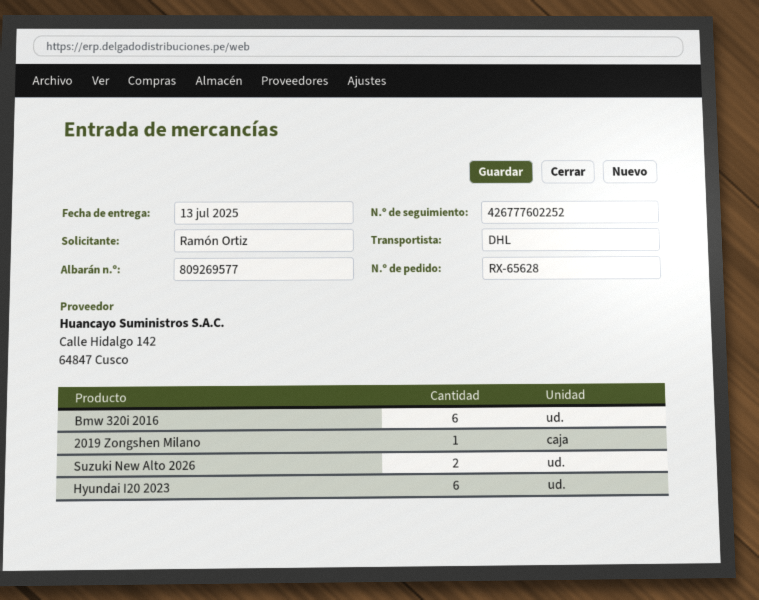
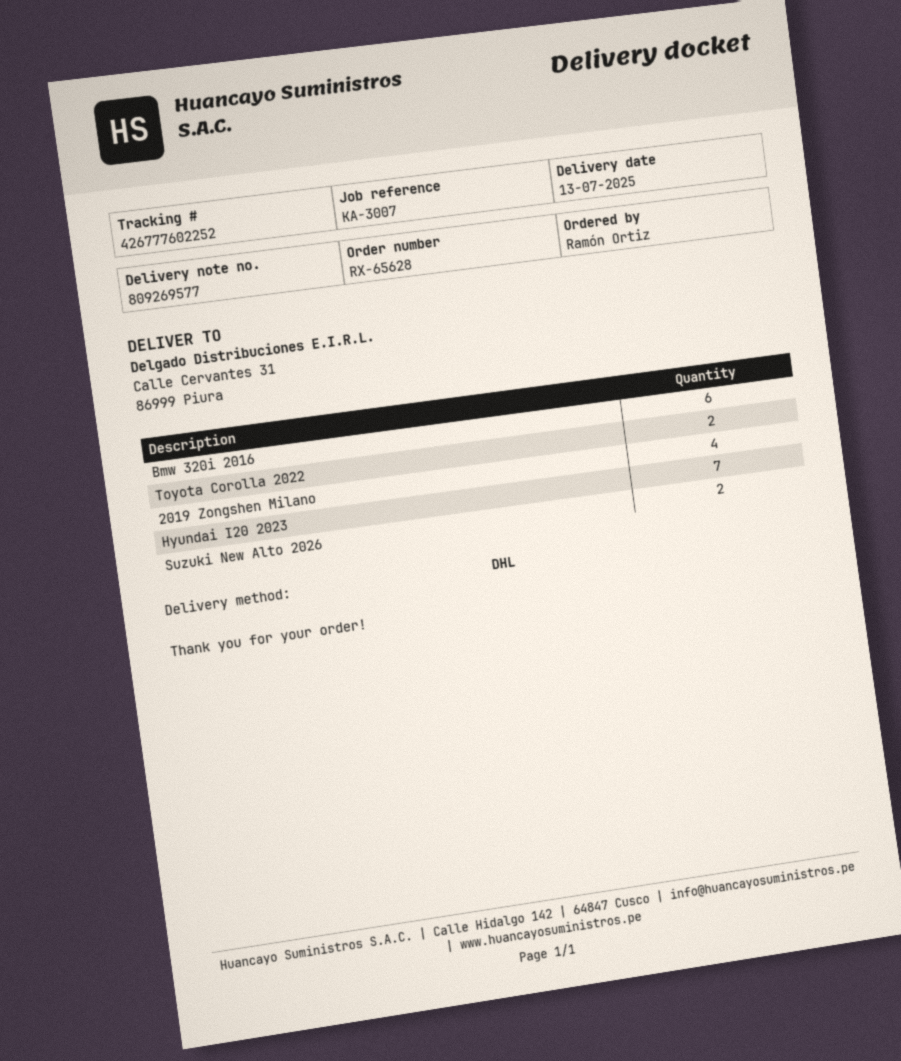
2019 Zongshen Milano: 1 -> 4
Hyundai I20 2023: 6 -> 7
Toyota Corolla 2022: none -> 2

